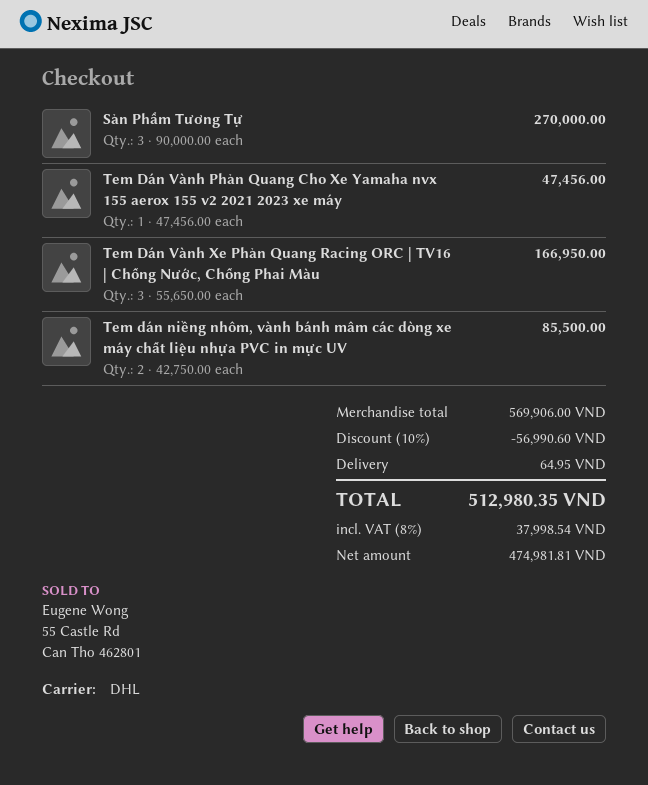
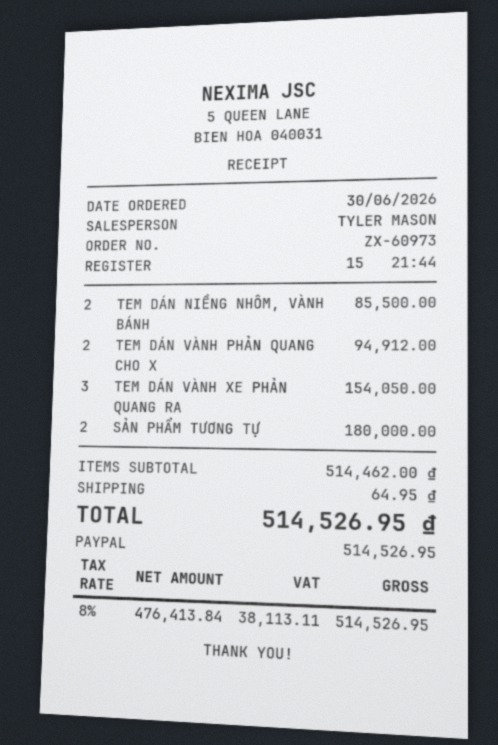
Sản Phẩm Tương Tự: 3 for 270000.00 -> 2 for 180000.00
Tem Dán Vành Phản Quang Cho Xe Yamaha nvx 155 aerox 155 v2 2021 2023 xe máy: 1 for 47456.00 -> 2 for 94912.00
Tem Dán Vành Xe Phản Quang Racing ORC | TV16 | Chống Nước, Chống Phai Màu: 3 for 166950.00 -> 3 for 154050.00
subtotal: 569906.00 -> 514462.00
discount: 10% = 56990.60 -> none
net: 474981.81 -> 476413.84
tax: 8% = 37998.54 -> 8% = 38113.11
total: 512980.35 -> 514526.95

